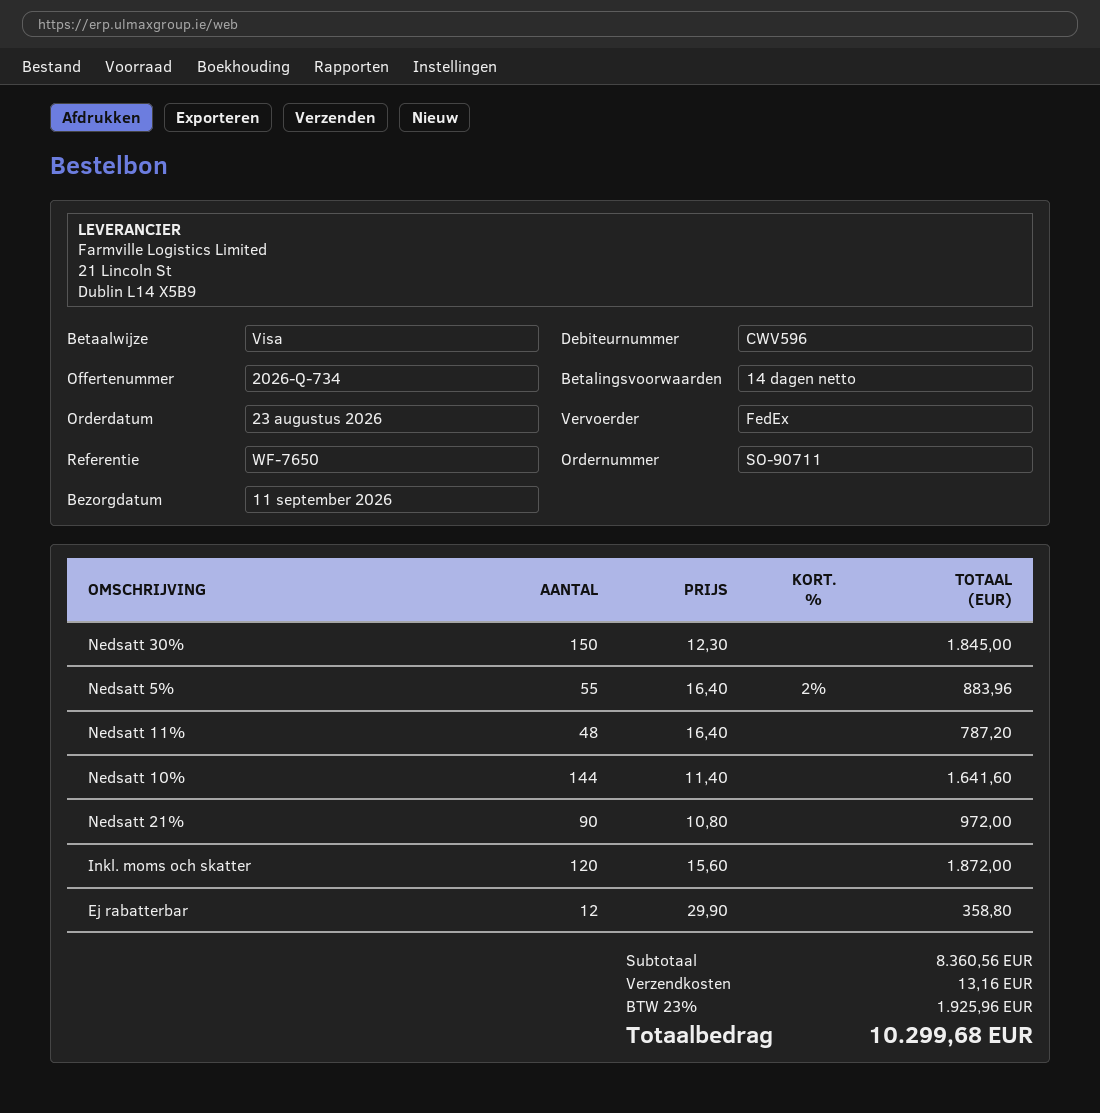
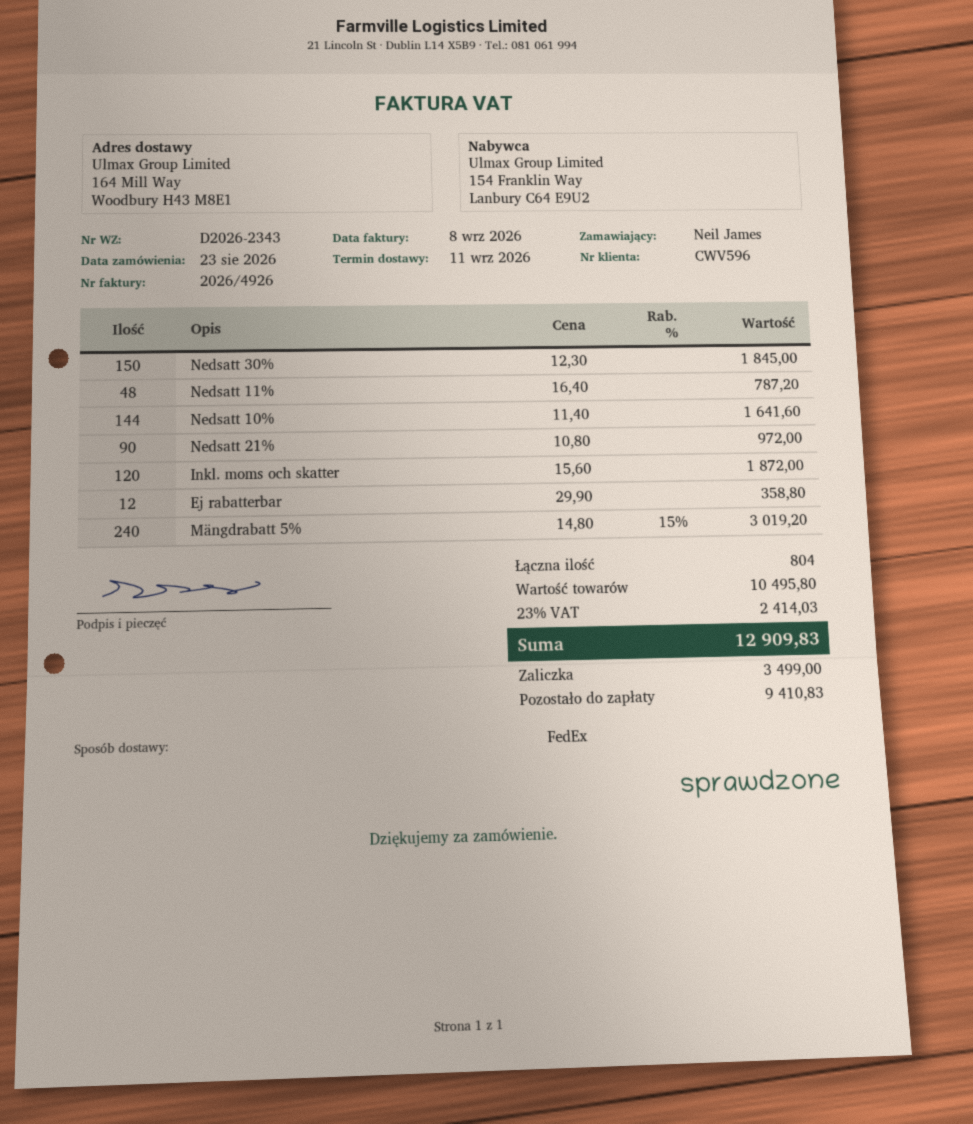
Nedsatt 5%: 55 x 16.40 - 2% = 883.96 -> none
Mängdrabatt 5%: none -> 240 x 14.80 - 15% = 3019.20
subtotal: 8360.56 -> 10495.80
shipping: 13.16 -> none
tax: 23% = 1925.96 -> 23% = 2414.03
total: 10299.68 -> 12909.83

